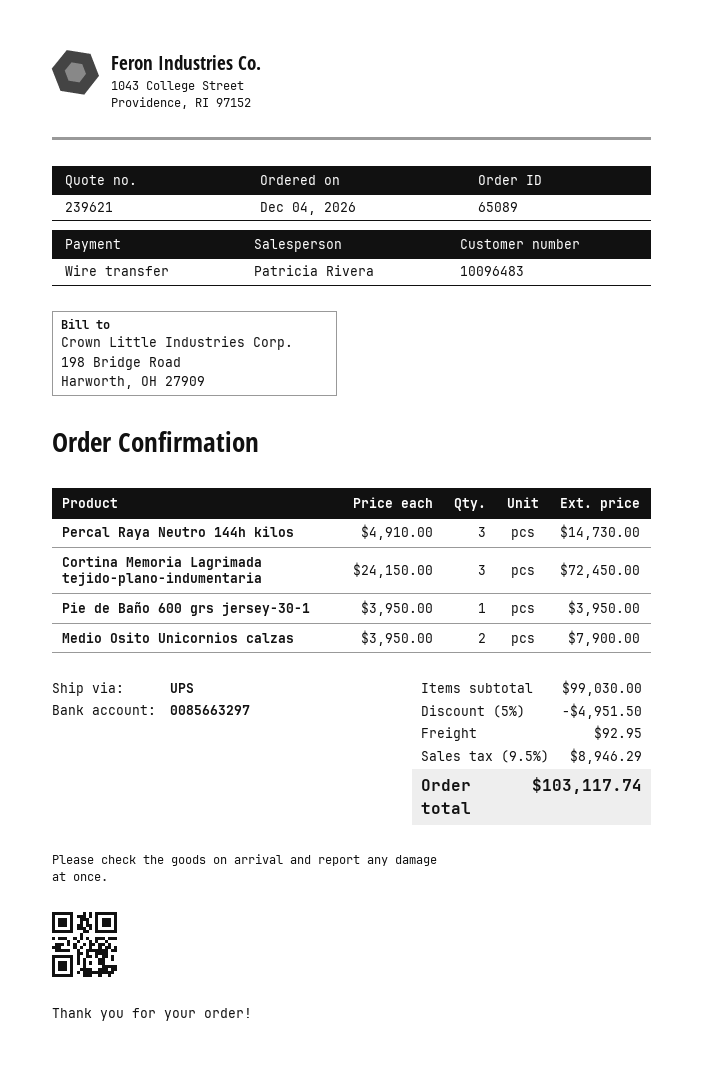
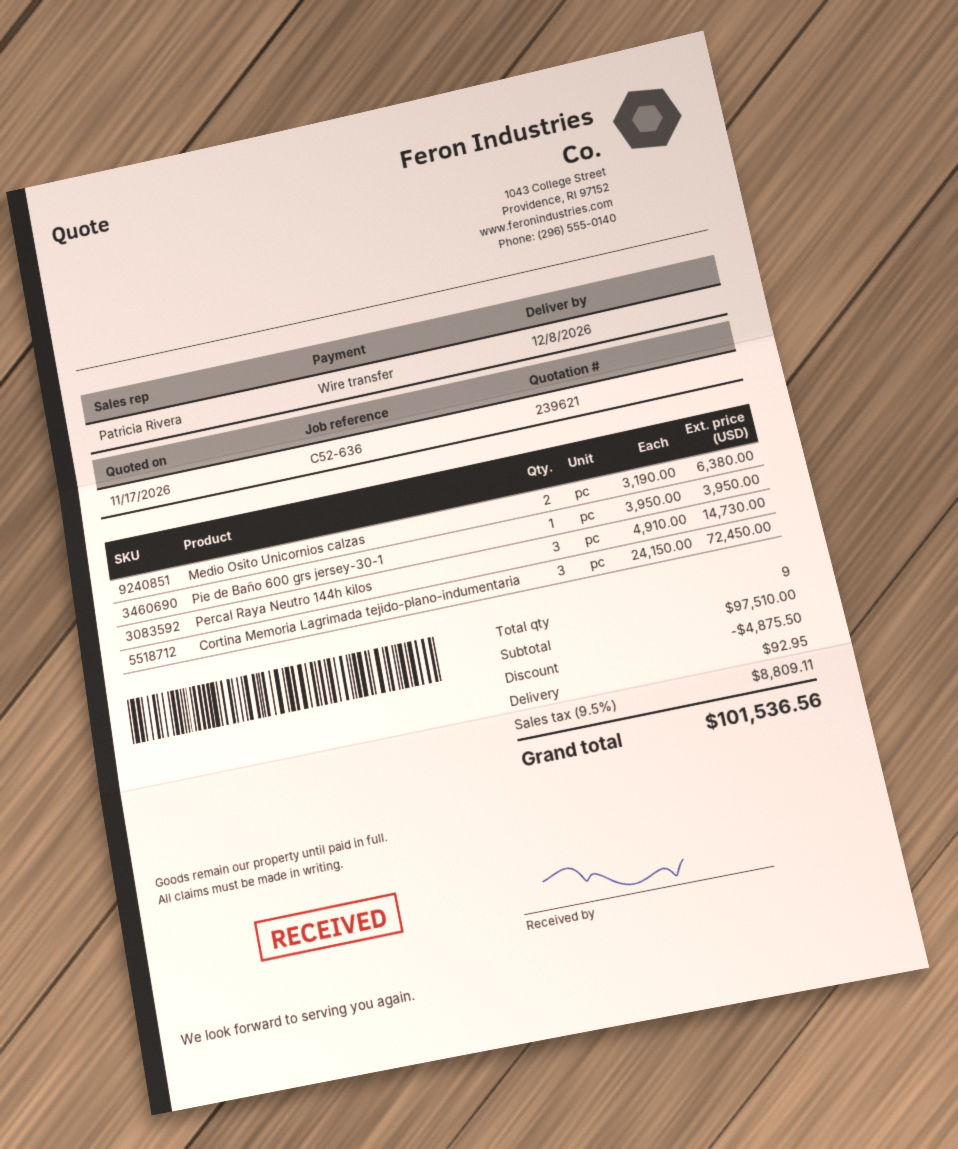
Medio Osito Unicornios calzas: 2 x 3950.00 = 7900.00 -> 2 x 3190.00 = 6380.00
subtotal: 99030.00 -> 97510.00
discount: 4951.50 -> 4875.50
tax: 9.5% = 8946.29 -> 9.5% = 8809.11
total: 103117.74 -> 101536.56

